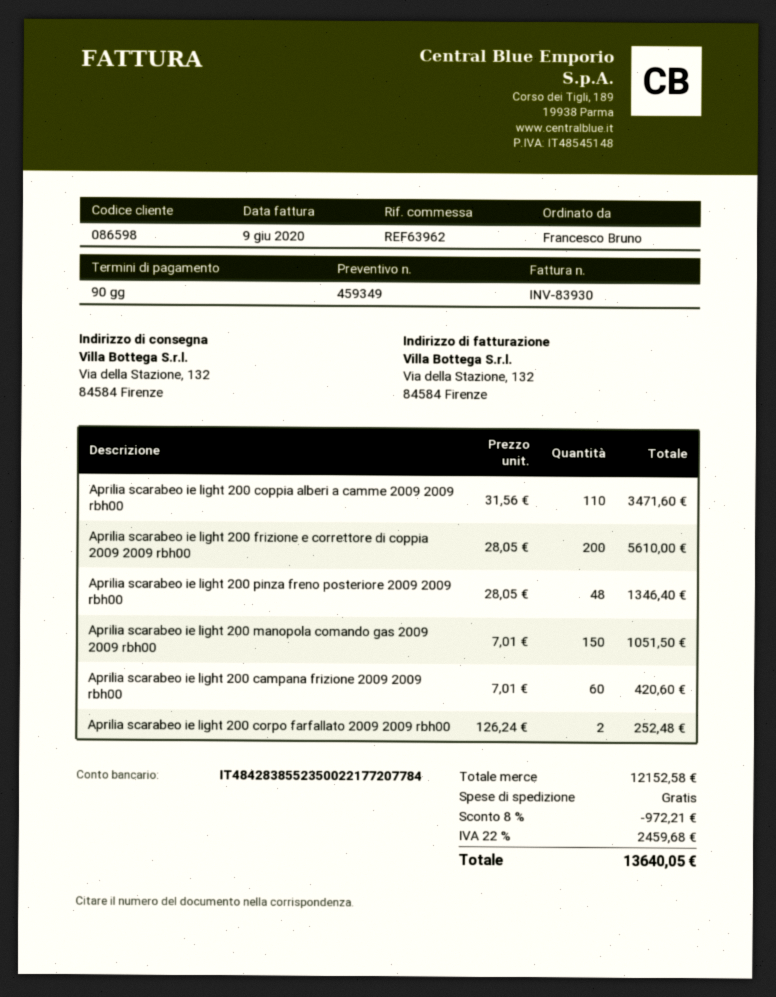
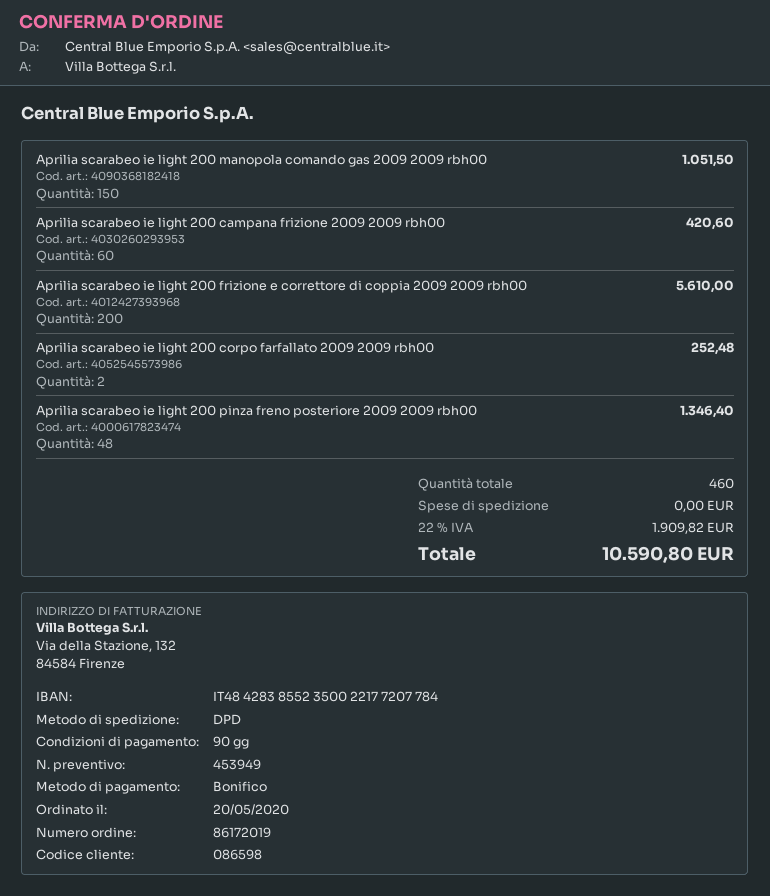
quote number: 459349 -> 453949
Aprilia scarabeo ie light 200 coppia alberi a camme 2009 2009 rbh00: 110 for 3471.60 -> none
discount: 8% = 972.21 -> none
tax: 22% = 2459.68 -> 22% = 1909.82
total: 13640.05 -> 10590.80

